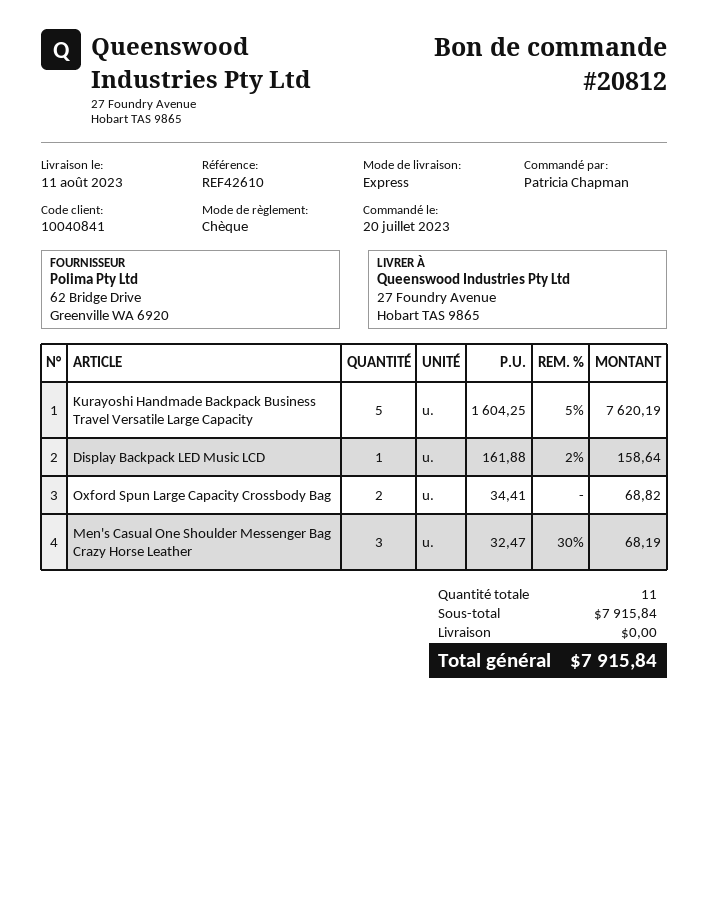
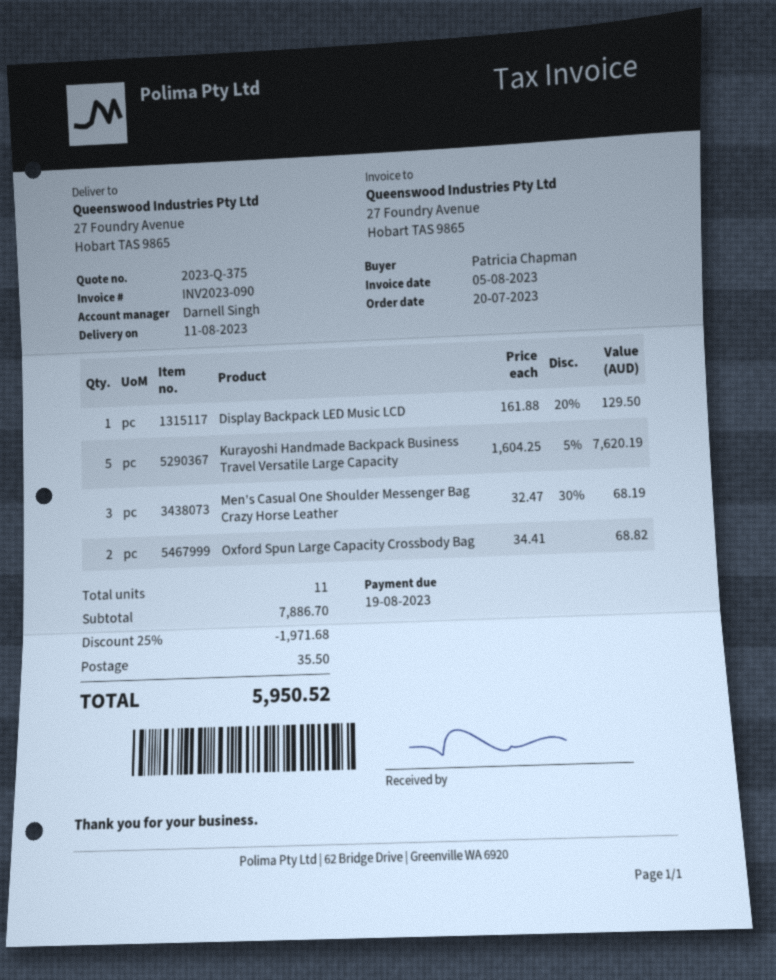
Display Backpack LED Music LCD: 1 x 161.88 - 2% = 158.64 -> 1 x 161.88 - 20% = 129.50
subtotal: 7915.84 -> 7886.70
discount: none -> 25% = 1971.68
shipping: 0.00 -> 35.50
total: 7915.84 -> 5950.52

